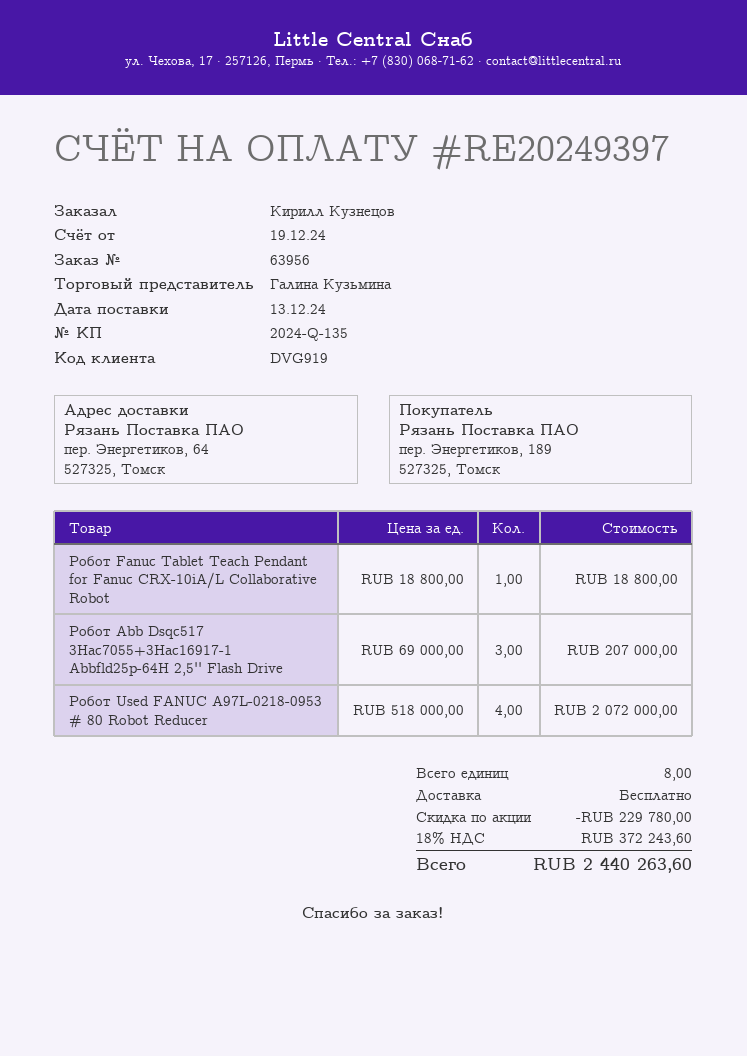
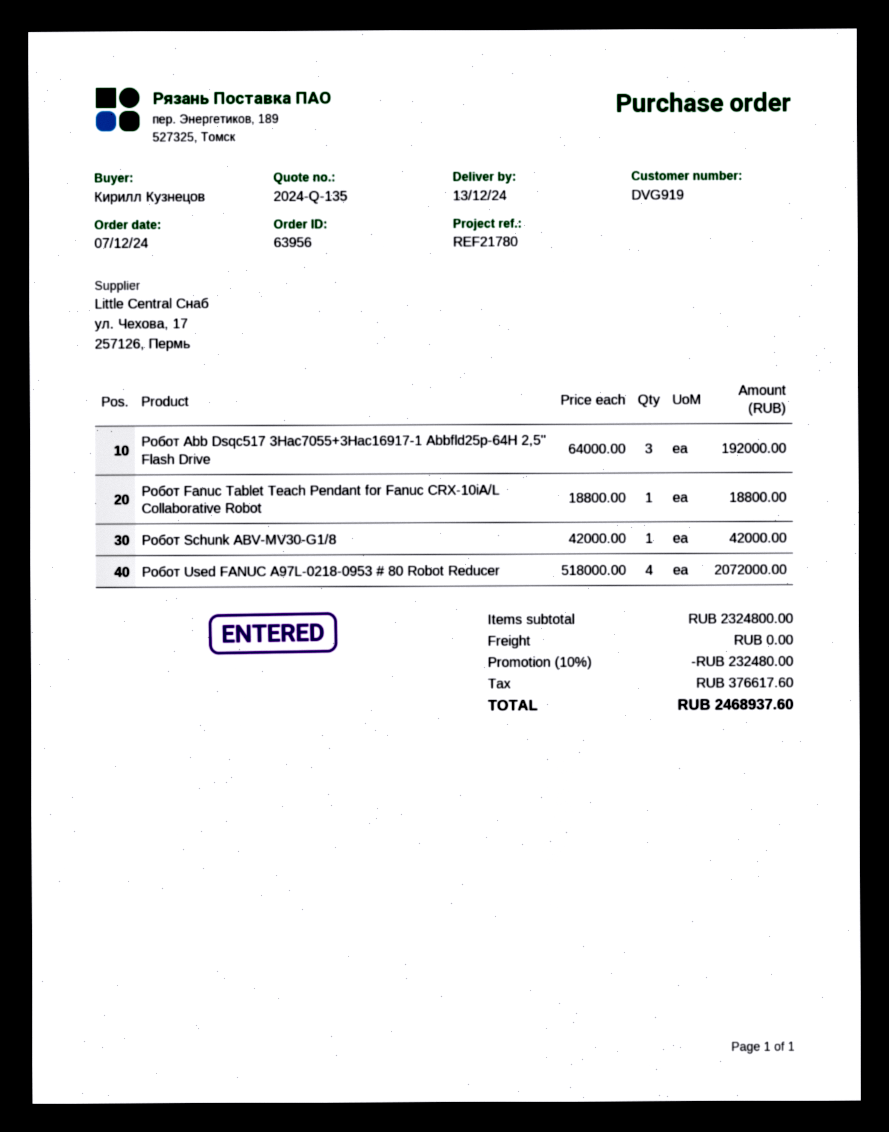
Робот Abb Dsqc517 3Hac7055+3Hac16917-1 Abbfld25p-64H 2,5'' Flash Drive: 3 x 69000.00 = 207000.00 -> 3 x 64000.00 = 192000.00
Робот Schunk ABV-MV30-G1/8: none -> 1 x 42000.00 = 42000.00
discount: 229780.00 -> 232480.00
tax: 372243.60 -> 376617.60
total: 2440263.60 -> 2468937.60

